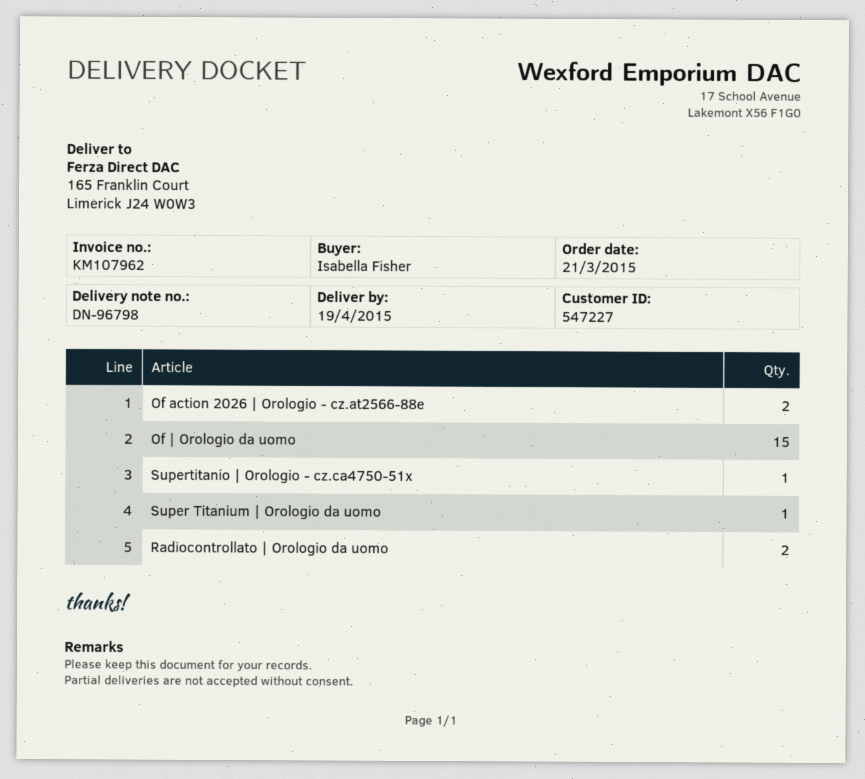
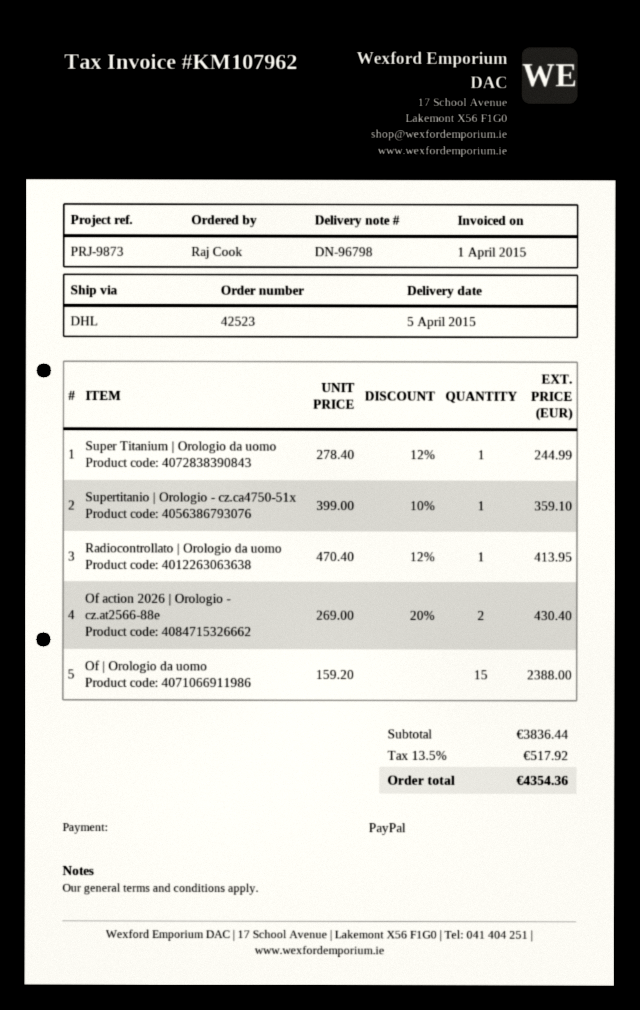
delivery date: 2015-04-19 -> 2015-04-05
ordered by: Isabella Fisher -> Raj Cook
Radiocontrollato | Orologio da uomo: 2 -> 1

